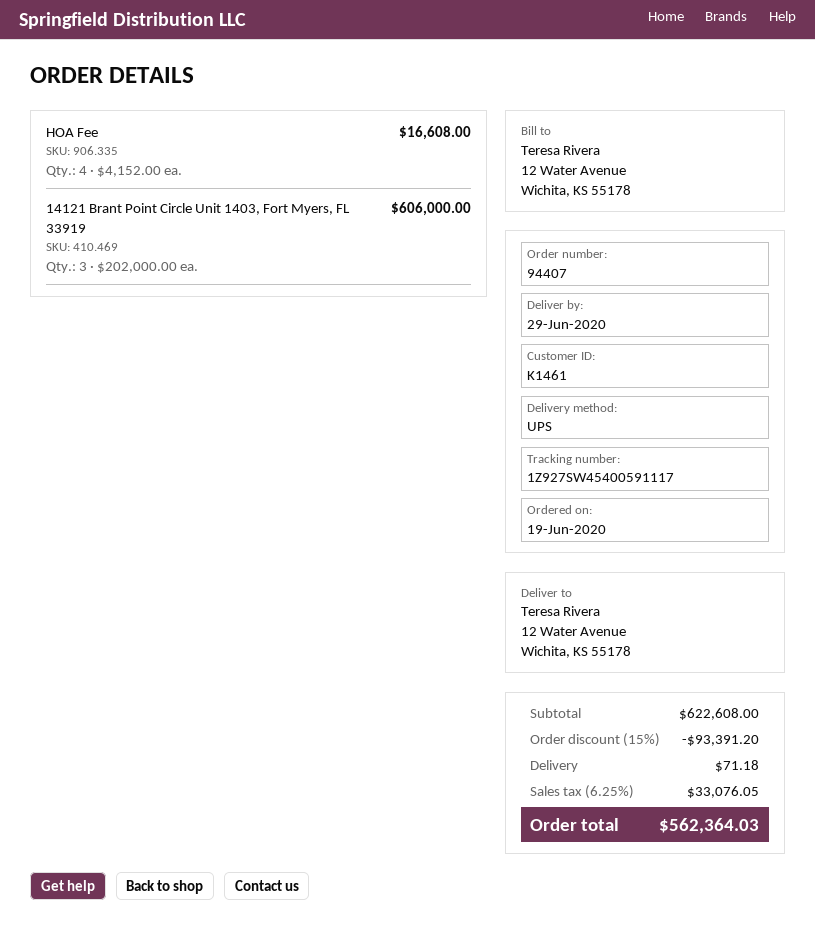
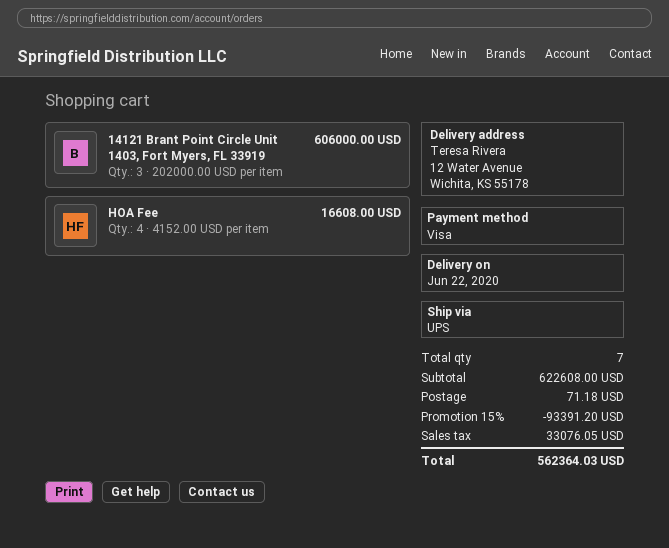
delivery date: 2020-06-29 -> 2020-06-22

